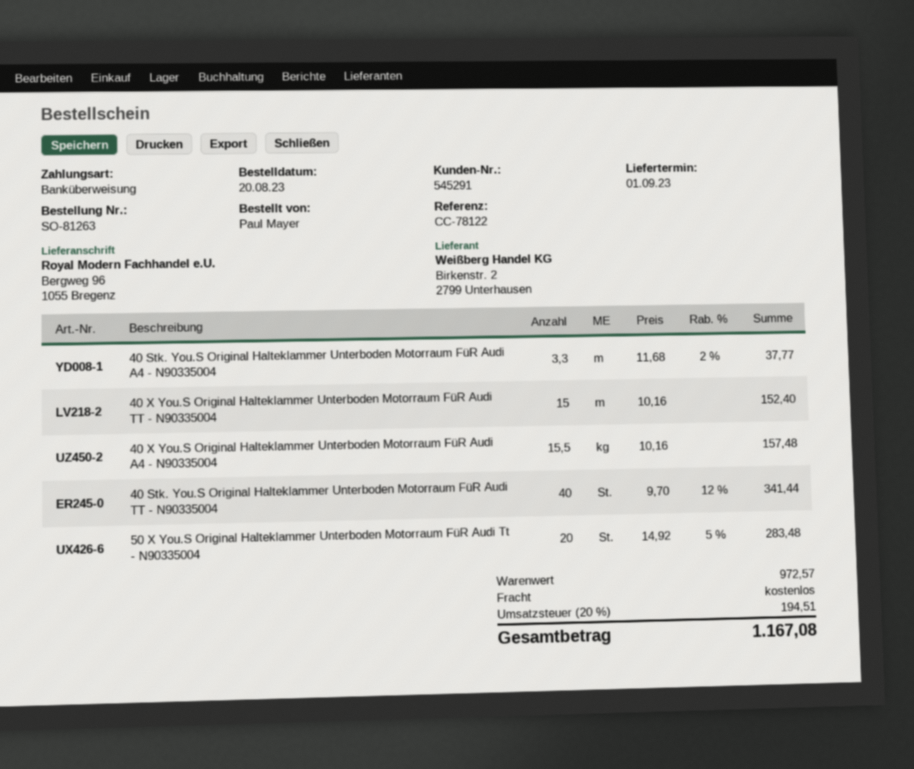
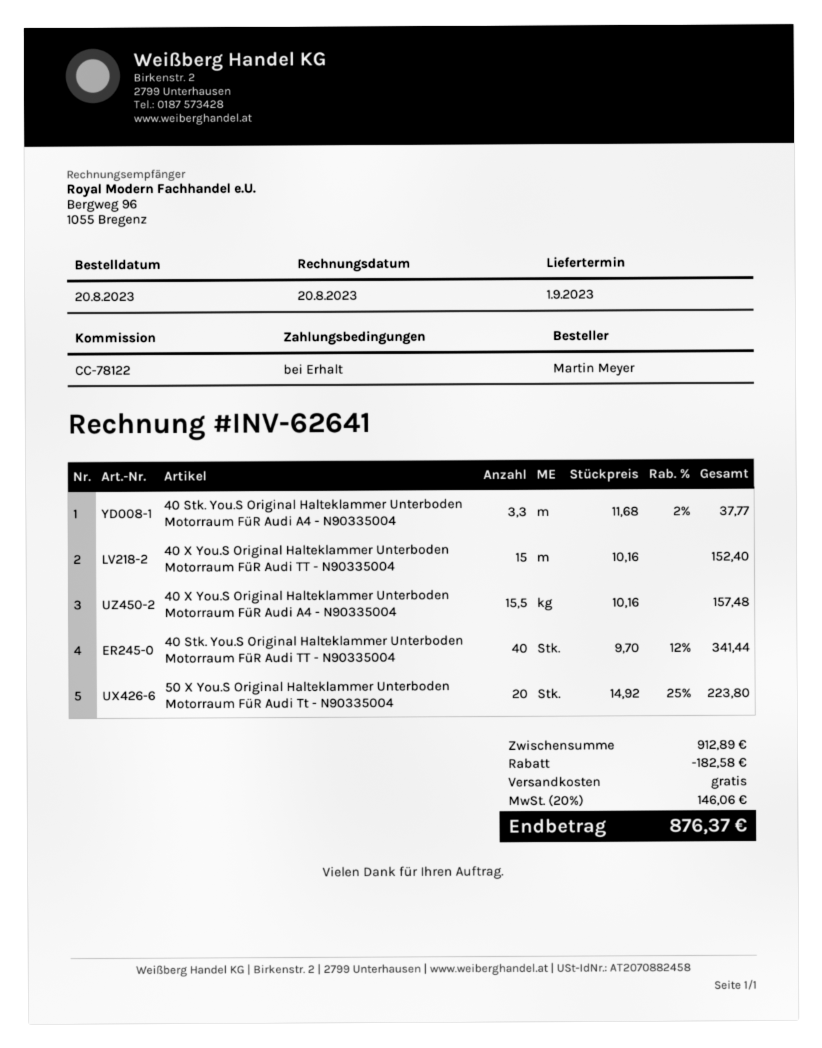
ordered by: Paul Mayer -> Martin Meyer
50 X You.S Original Halteklammer Unterboden Motorraum FüR Audi Tt - N90335004: 20 x 14.92 - 5% = 283.48 -> 20 x 14.92 - 25% = 223.80
subtotal: 972.57 -> 912.89
discount: none -> 182.58
tax: 20% = 194.51 -> 20% = 146.06
total: 1167.08 -> 876.37

